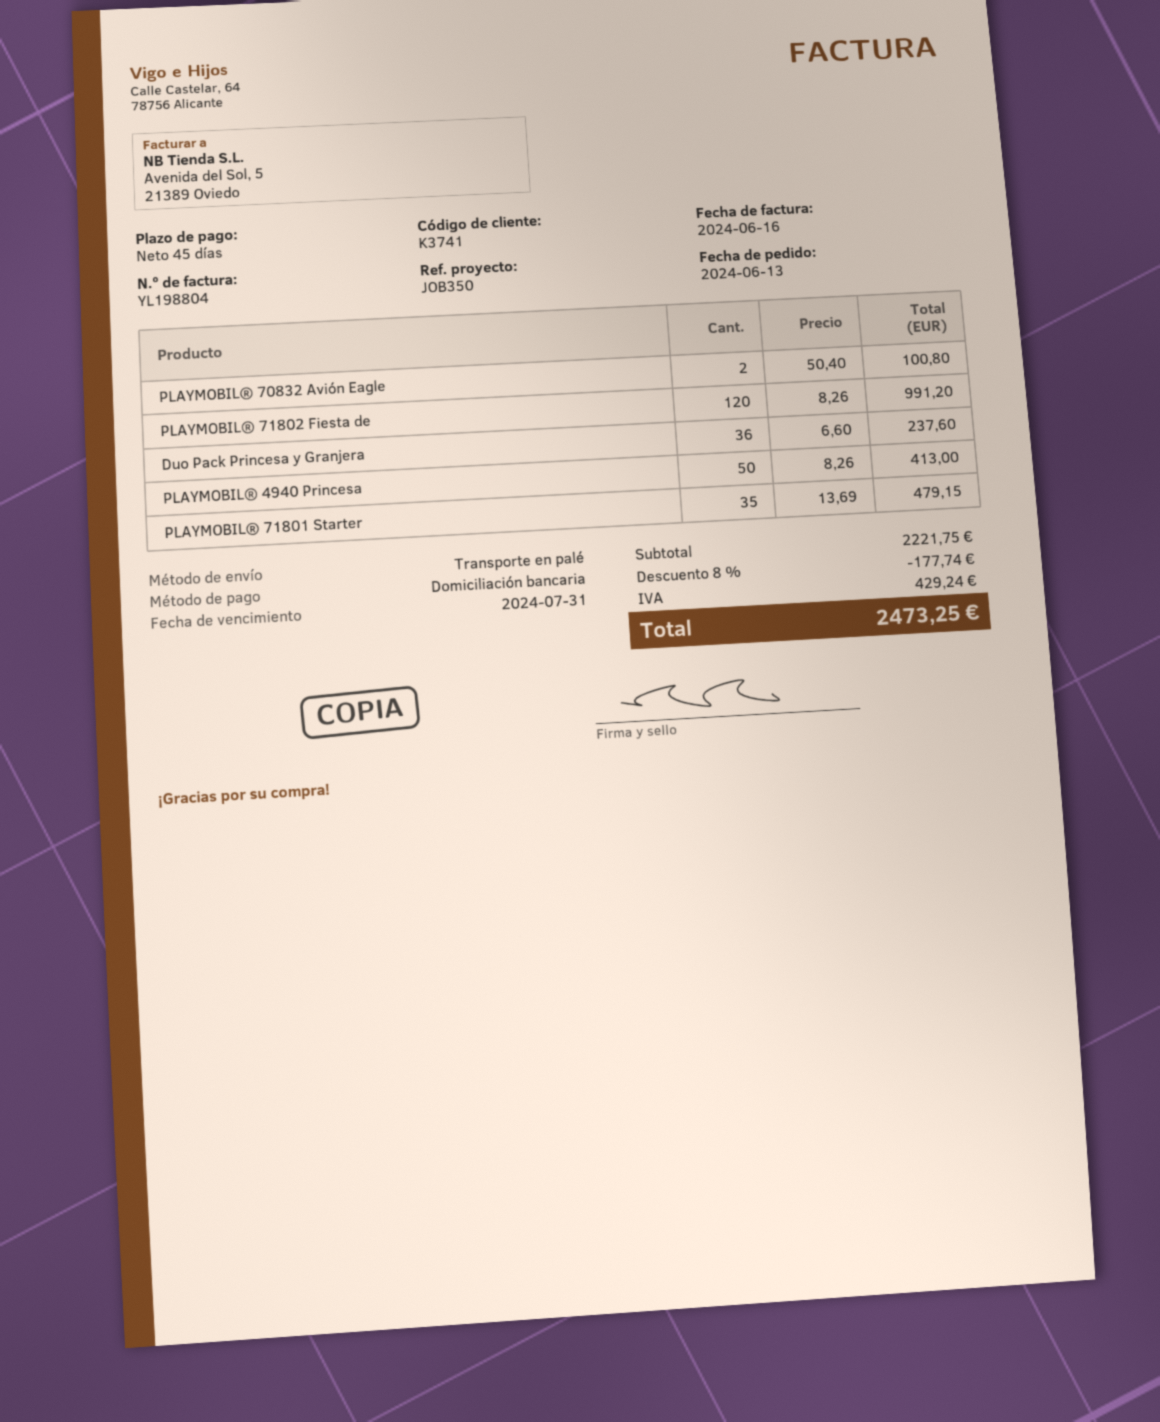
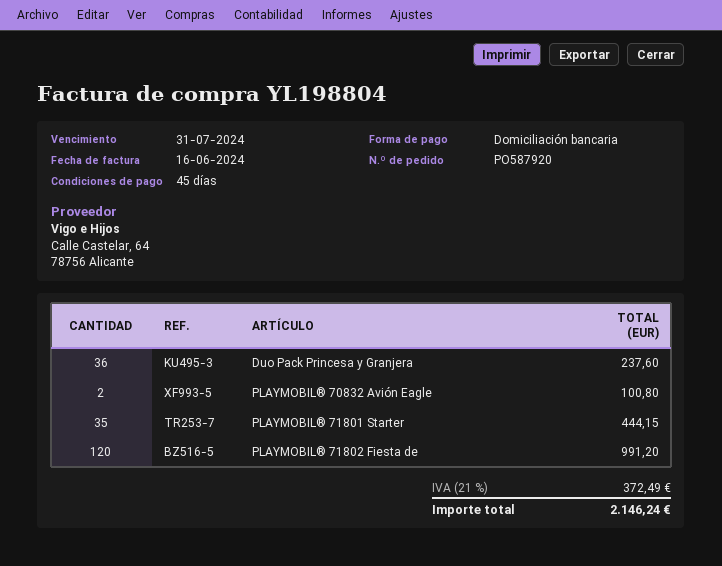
PLAYMOBIL® 4940 Princesa: 50 for 413.00 -> none
PLAYMOBIL® 71801 Starter: 35 for 479.15 -> 35 for 444.15
discount: 8% = 177.74 -> none
tax: 429.24 -> 372.49
total: 2473.25 -> 2146.24

